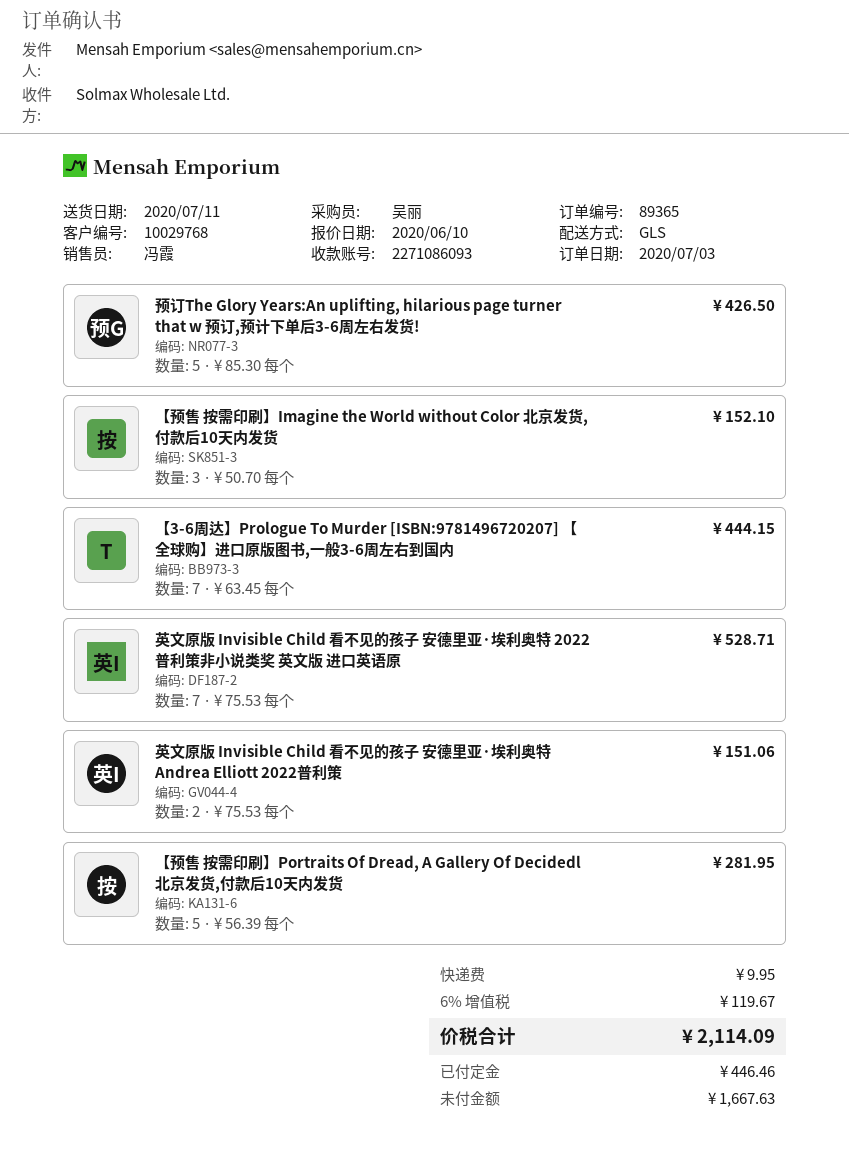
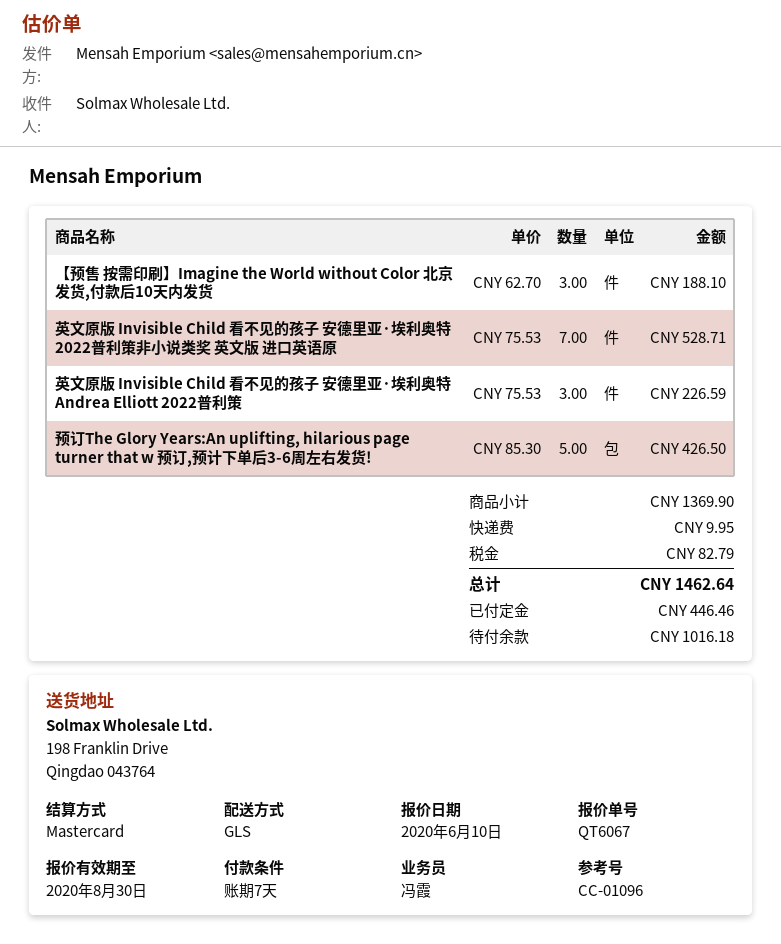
【预售 按需印刷】Imagine the World without Color 北京发货,付款后10天内发货: 3 x 50.70 = 152.10 -> 3 x 62.70 = 188.10
【3-6周达】Prologue To Murder [ISBN:9781496720207] 【全球购】进口原版图书,一般3-6周左右到国内: 7 x 63.45 = 444.15 -> none
英文原版 Invisible Child 看不见的孩子 安德里亚·埃利奥特 Andrea Elliott 2022普利策: 2 x 75.53 = 151.06 -> 3 x 75.53 = 226.59
【预售 按需印刷】Portraits Of Dread, A Gallery Of Decidedl 北京发货,付款后10天内发货: 5 x 56.39 = 281.95 -> none
tax: 119.67 -> 82.79
total: 2114.09 -> 1462.64
balance: 1667.63 -> 1016.18

